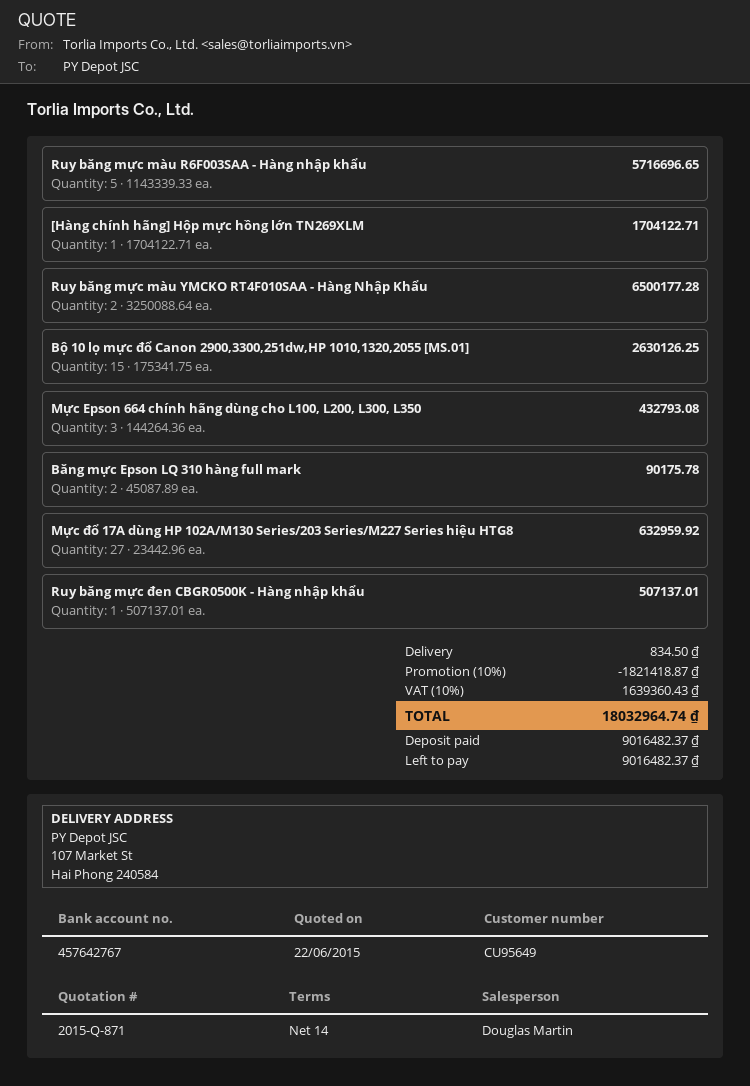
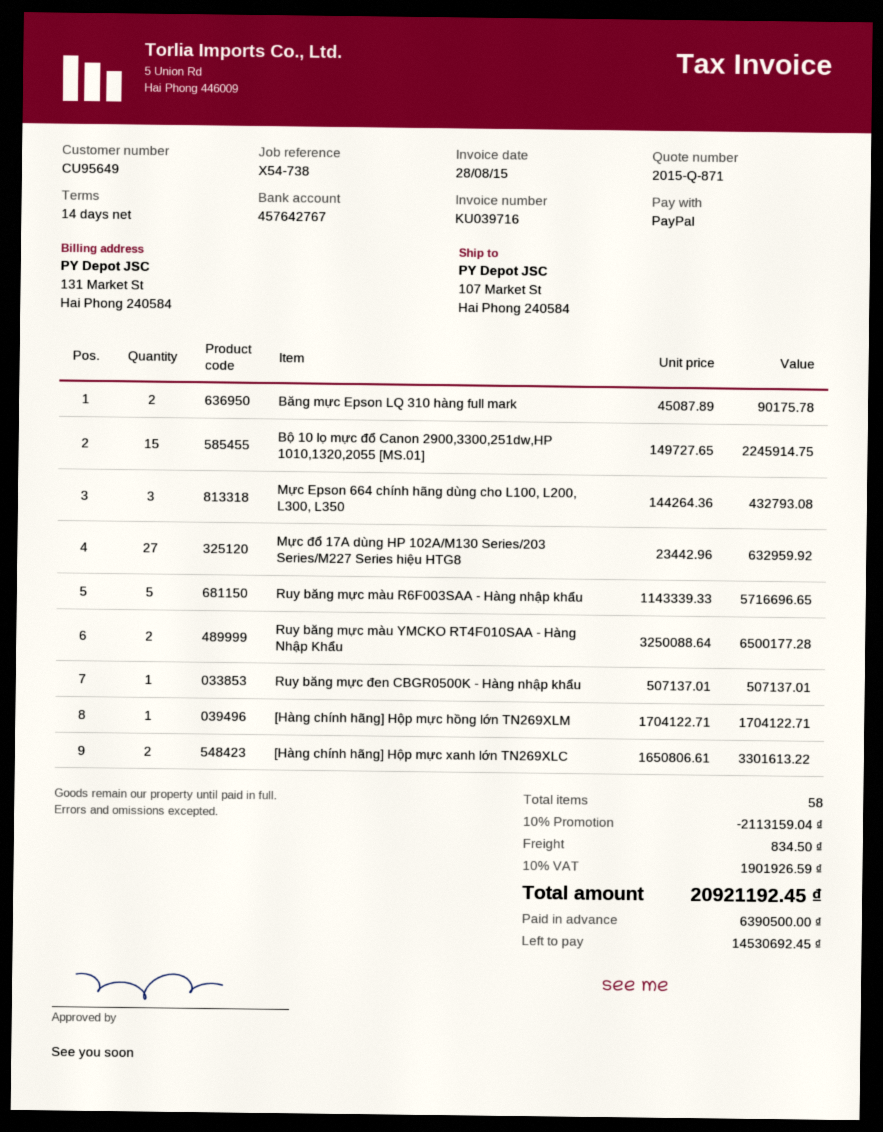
Bộ 10 lọ mực đổ Canon 2900,3300,251dw,HP 1010,1320,2055 [MS.01]: 15 x 175341.75 = 2630126.25 -> 15 x 149727.65 = 2245914.75
[Hàng chính hãng] Hộp mực xanh lớn TN269XLC: none -> 2 x 1650806.61 = 3301613.22
discount: 10% = 1821418.87 -> 10% = 2113159.04
tax: 10% = 1639360.43 -> 10% = 1901926.59
total: 18032964.74 -> 20921192.45
deposit: 9016482.37 -> 6390500.00
balance: 9016482.37 -> 14530692.45

